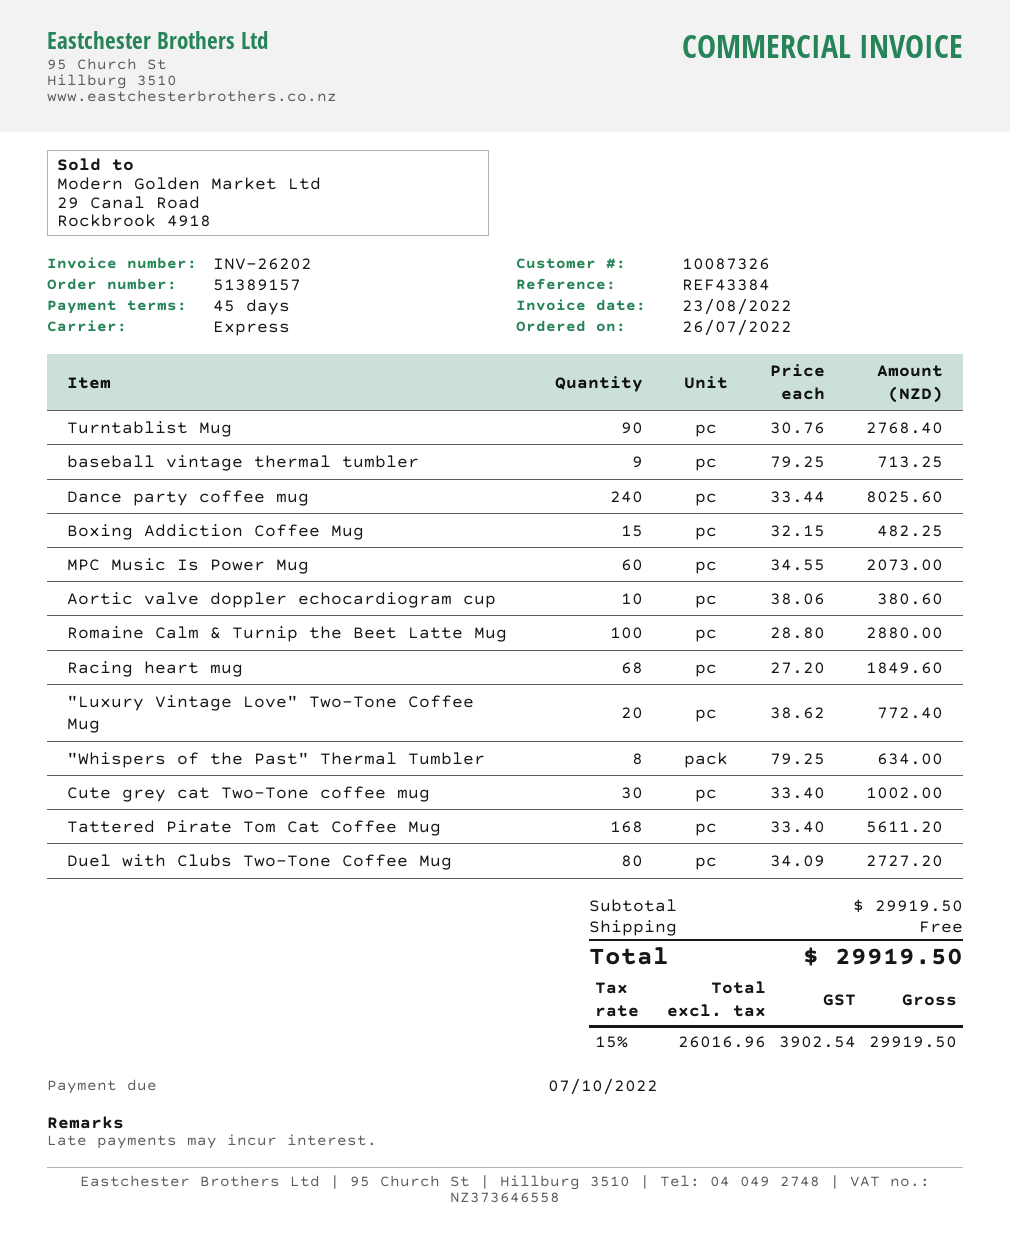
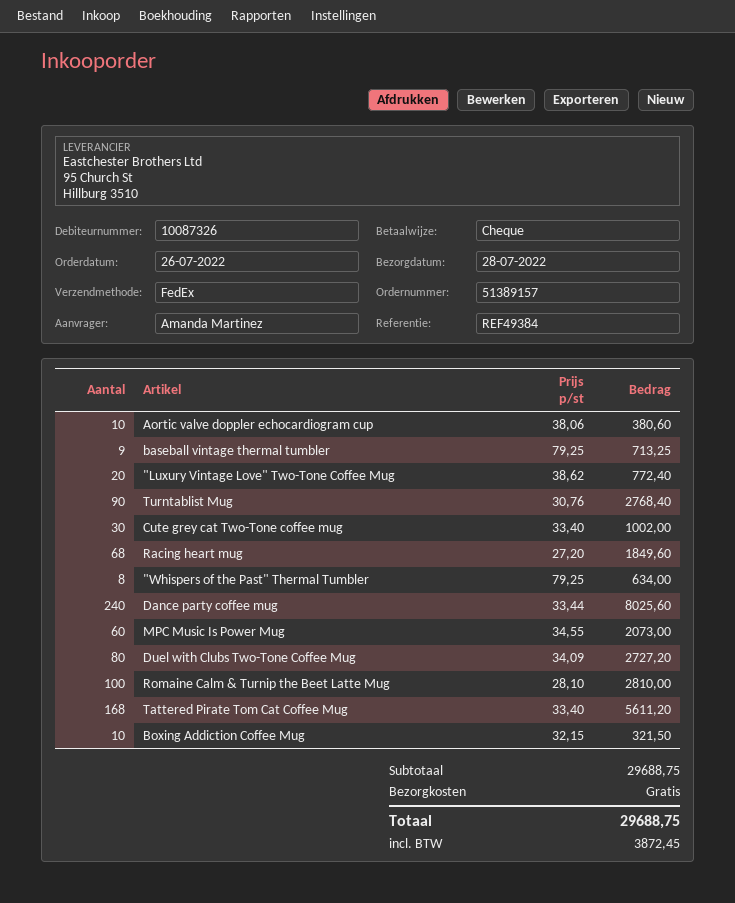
reference: REF43384 -> REF49384
shipping method: express -> FedEx
Boxing Addiction Coffee Mug: 15 x 32.15 = 482.25 -> 10 x 32.15 = 321.50
Romaine Calm & Turnip the Beet Latte Mug: 100 x 28.80 = 2880.00 -> 100 x 28.10 = 2810.00
subtotal: 29919.50 -> 29688.75
tax: 3902.54 -> 3872.45
total: 29919.50 -> 29688.75

